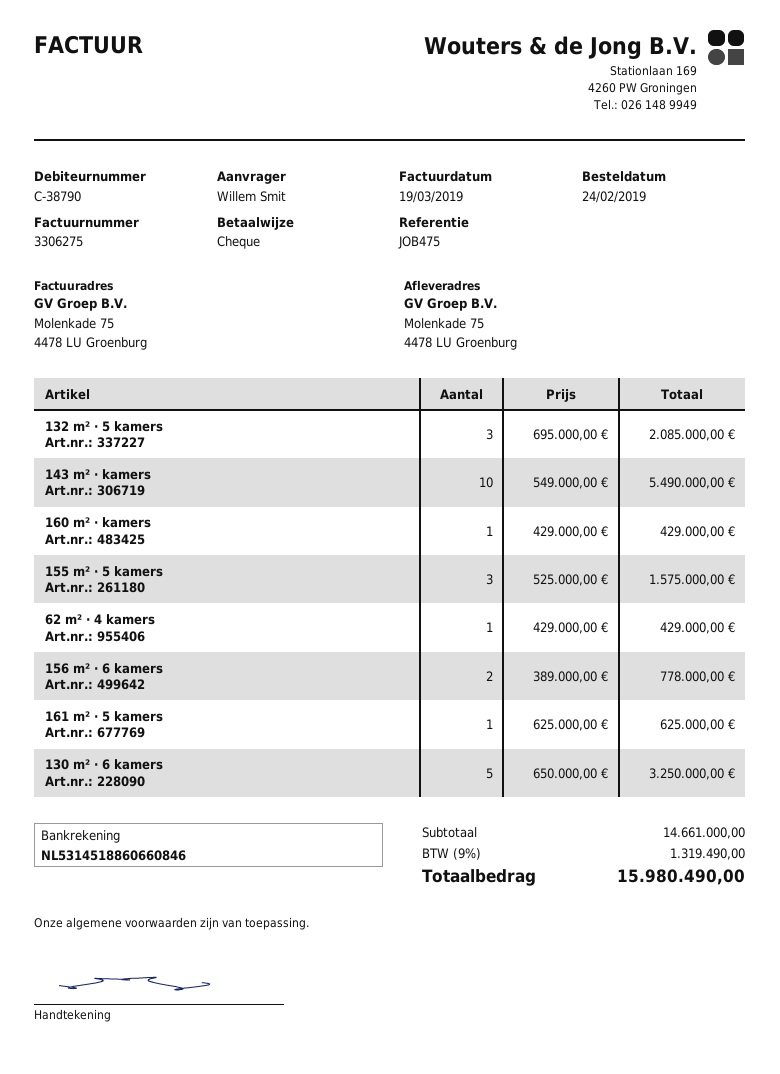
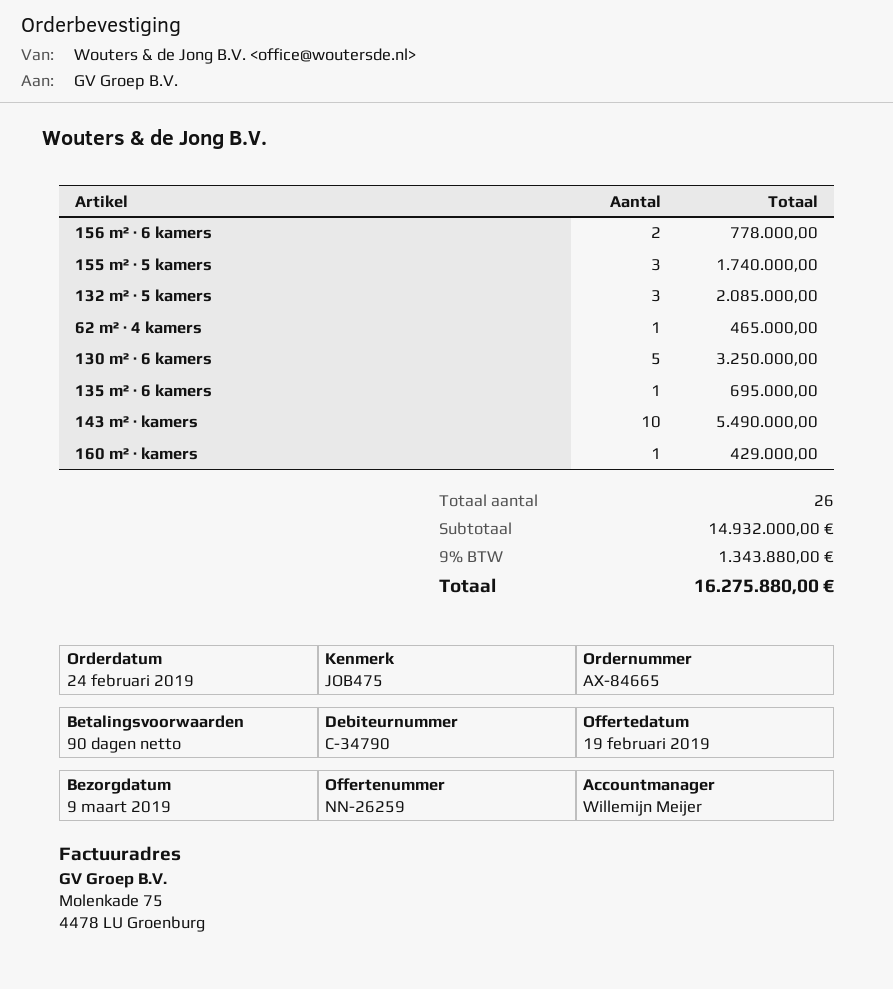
customer number: C-38790 -> C-34790
155 m² · 5 kamers: 3 for 1575000.00 -> 3 for 1740000.00
62 m² · 4 kamers: 1 for 429000.00 -> 1 for 465000.00
161 m² · 5 kamers: 1 for 625000.00 -> none
135 m² · 6 kamers: none -> 1 for 695000.00
subtotal: 14661000.00 -> 14932000.00
tax: 9% = 1319490.00 -> 9% = 1343880.00
total: 15980490.00 -> 16275880.00

